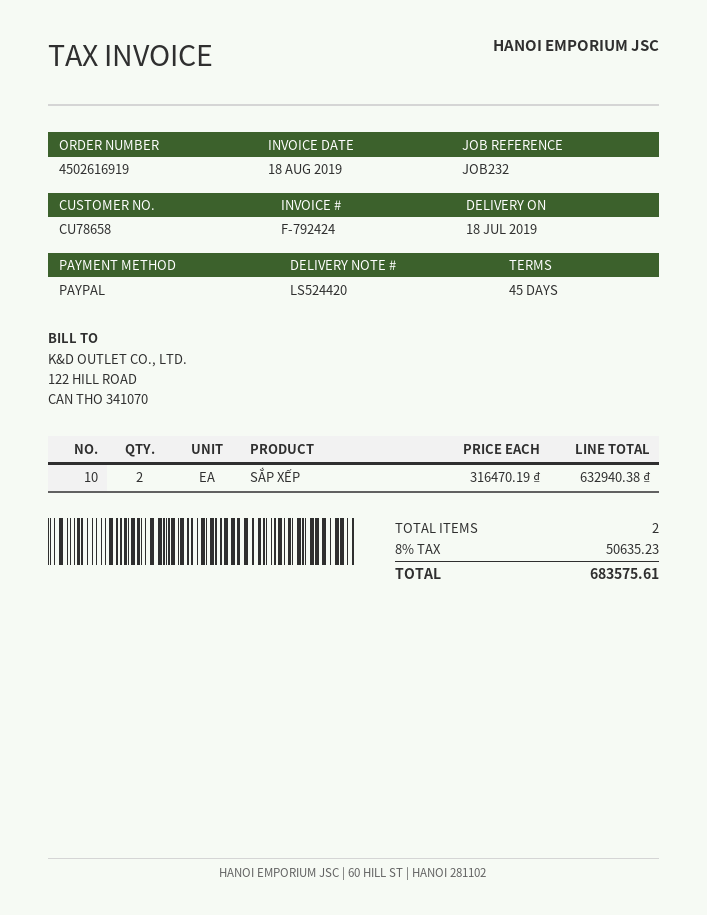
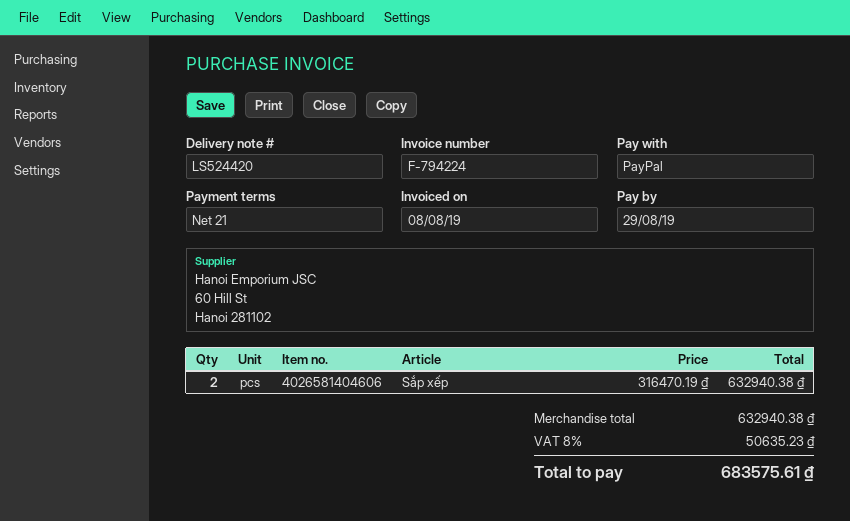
invoice number: F-792424 -> F-794224
invoice date: 2019-08-18 -> 2019-08-08
payment terms: 45 days -> 21 days

